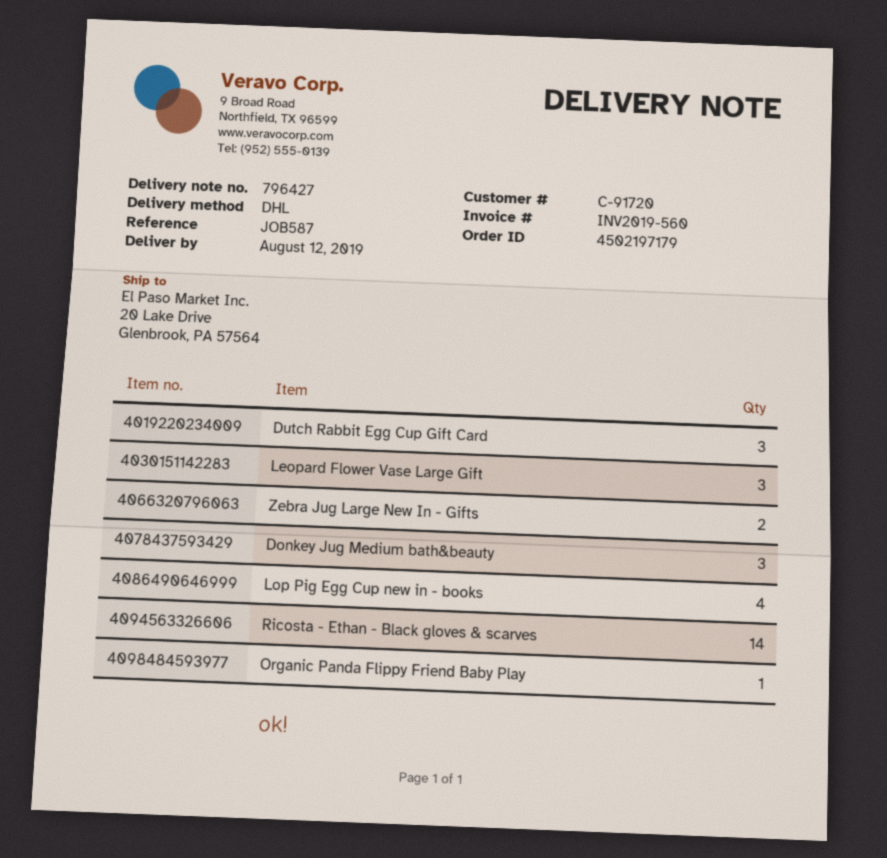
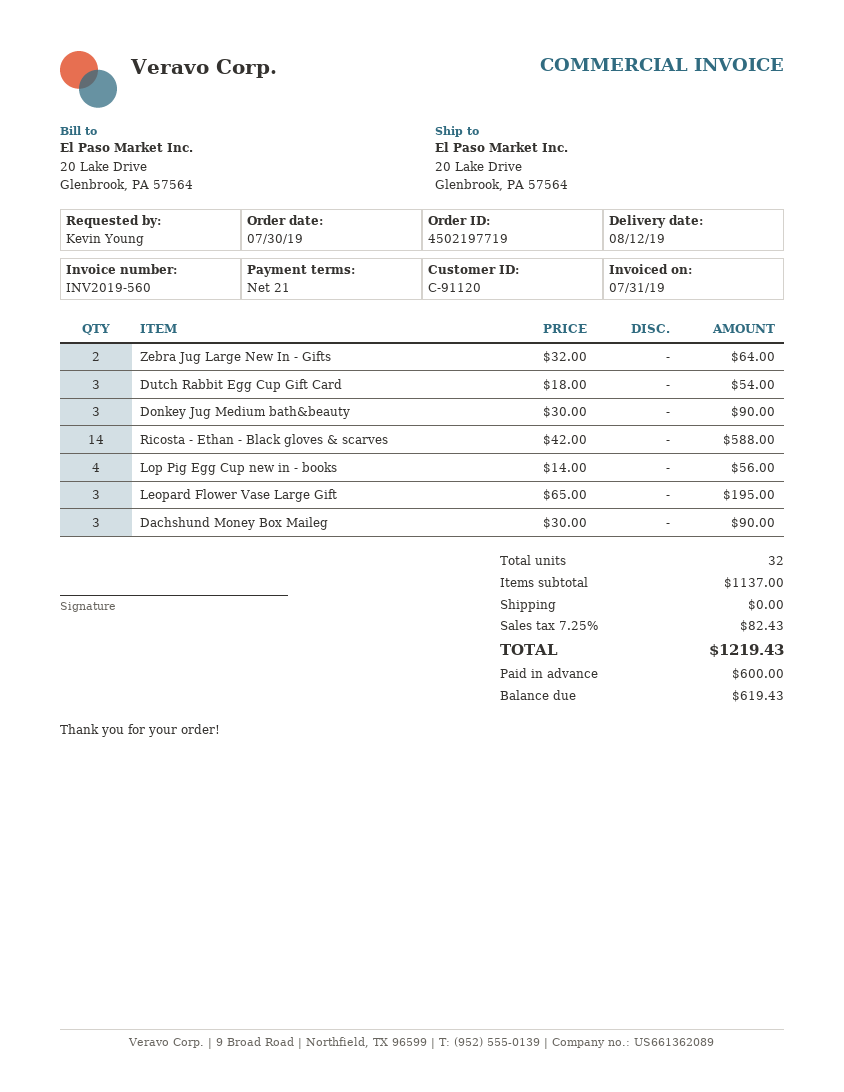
order number: 4502197179 -> 4502197719
customer number: C-91720 -> C-91120
Organic Panda Flippy Friend Baby Play: 1 -> none
Dachshund Money Box Maileg: none -> 3

